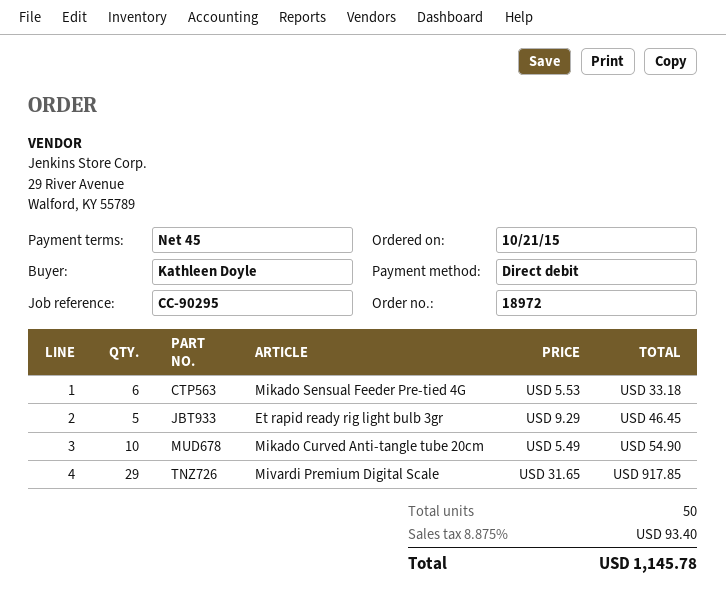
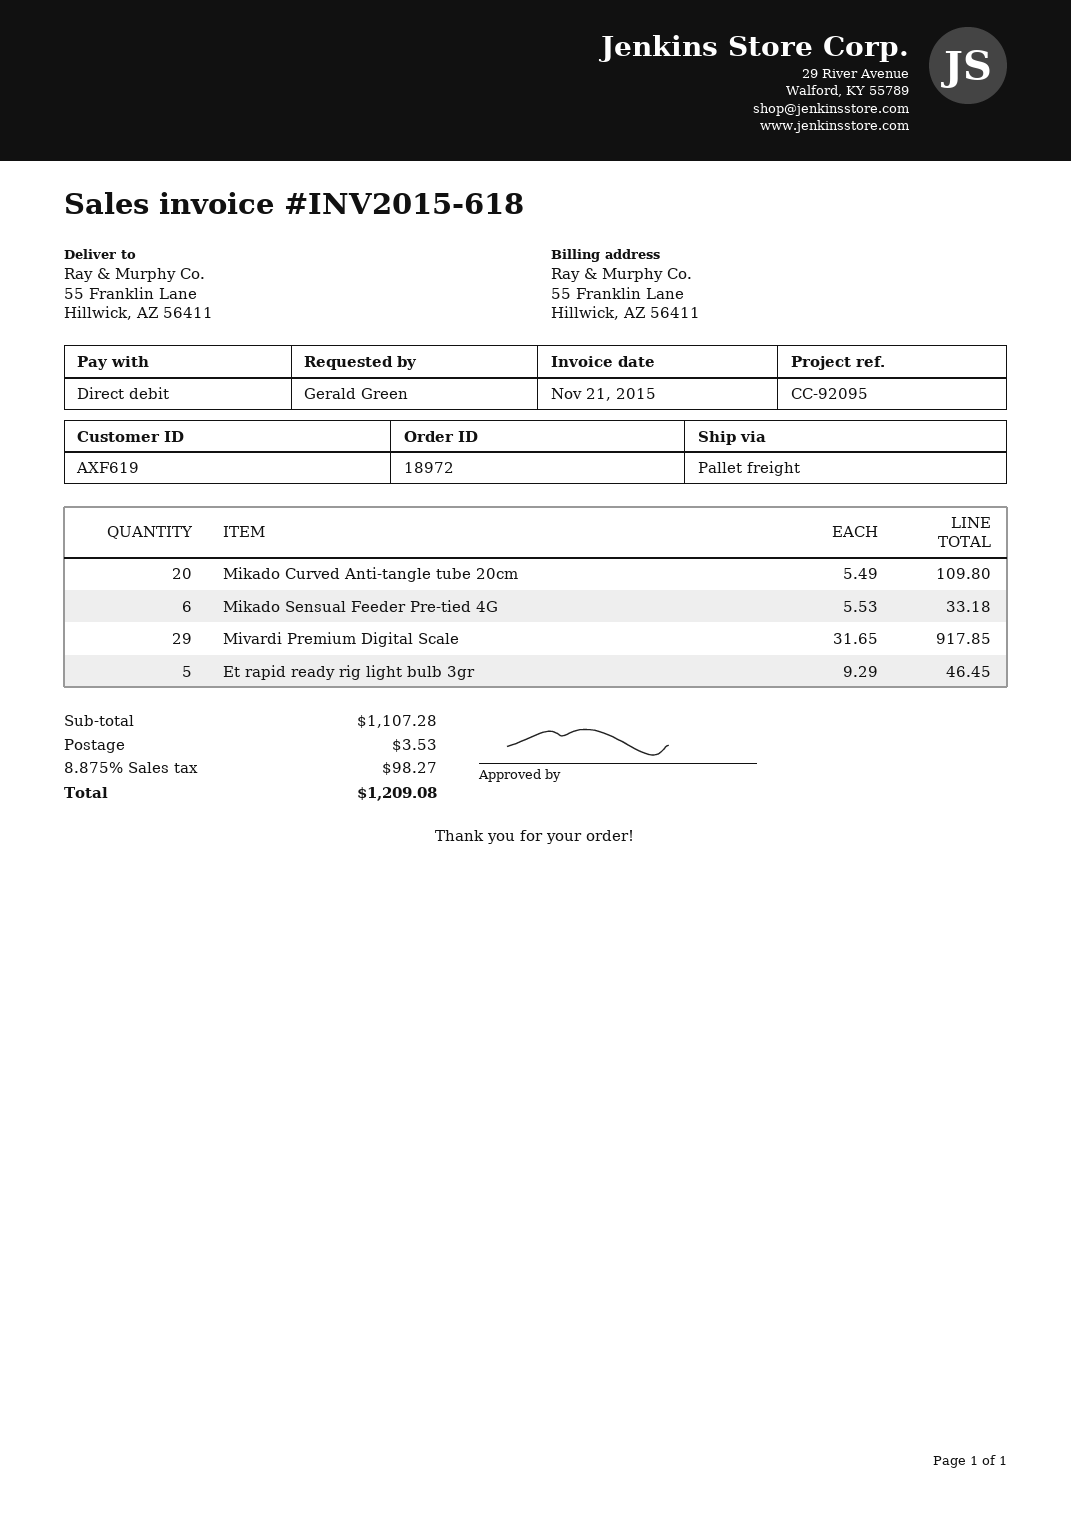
reference: CC-90295 -> CC-92095
ordered by: Kathleen Doyle -> Gerald Green
Mikado Curved Anti-tangle tube 20cm: 10 x 5.49 = 54.90 -> 20 x 5.49 = 109.80
shipping: none -> 3.53
tax: 8.875% = 93.40 -> 8.875% = 98.27
total: 1145.78 -> 1209.08

